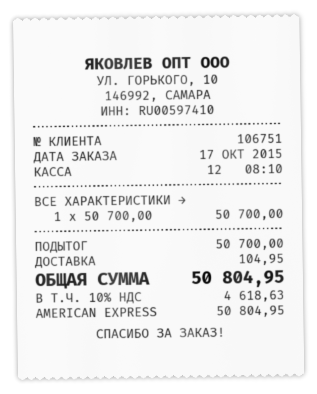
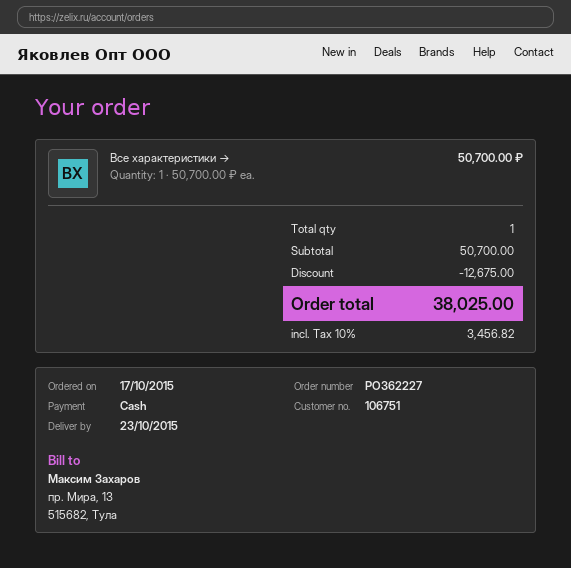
payment method: American Express -> cash
discount: none -> 12675.00
shipping: 104.95 -> none
tax: 10% = 4618.63 -> 10% = 3456.82
total: 50804.95 -> 38025.00

